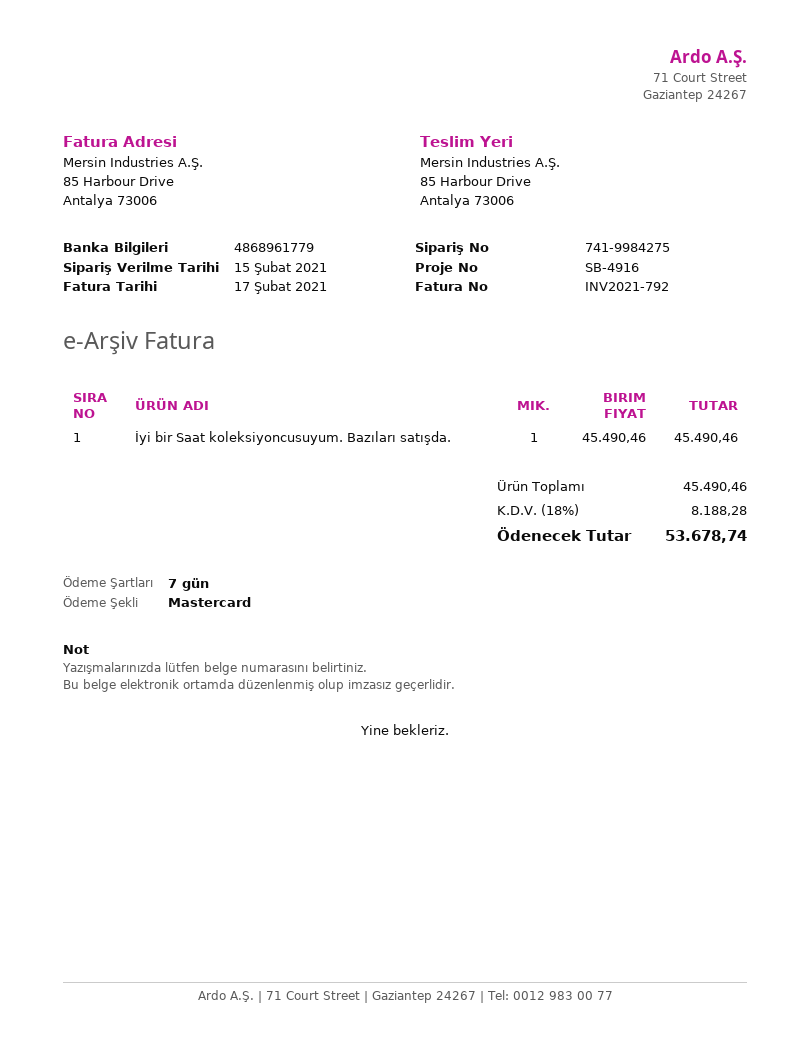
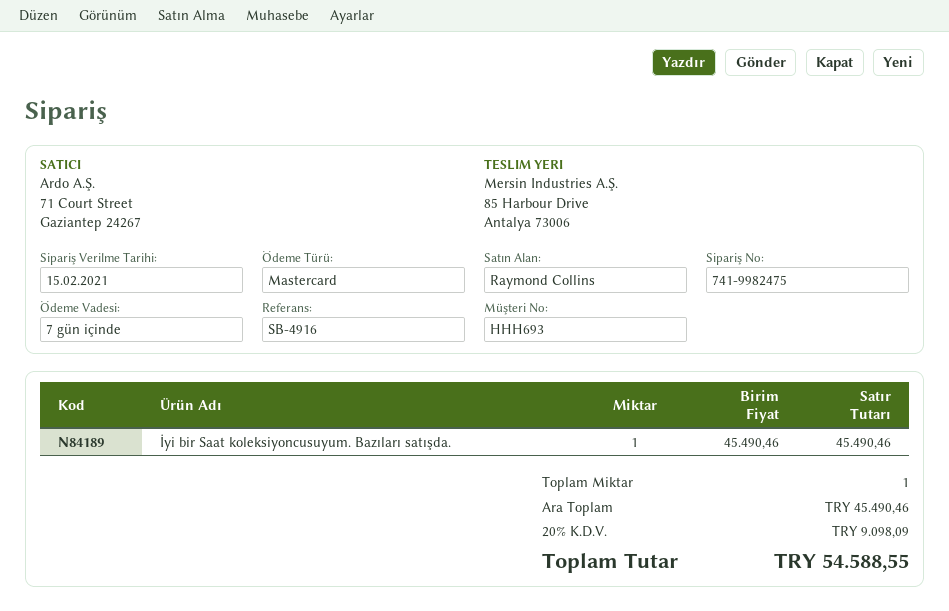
order number: 741-9984275 -> 741-9982475
tax: 18% = 8188.28 -> 20% = 9098.09
total: 53678.74 -> 54588.55

